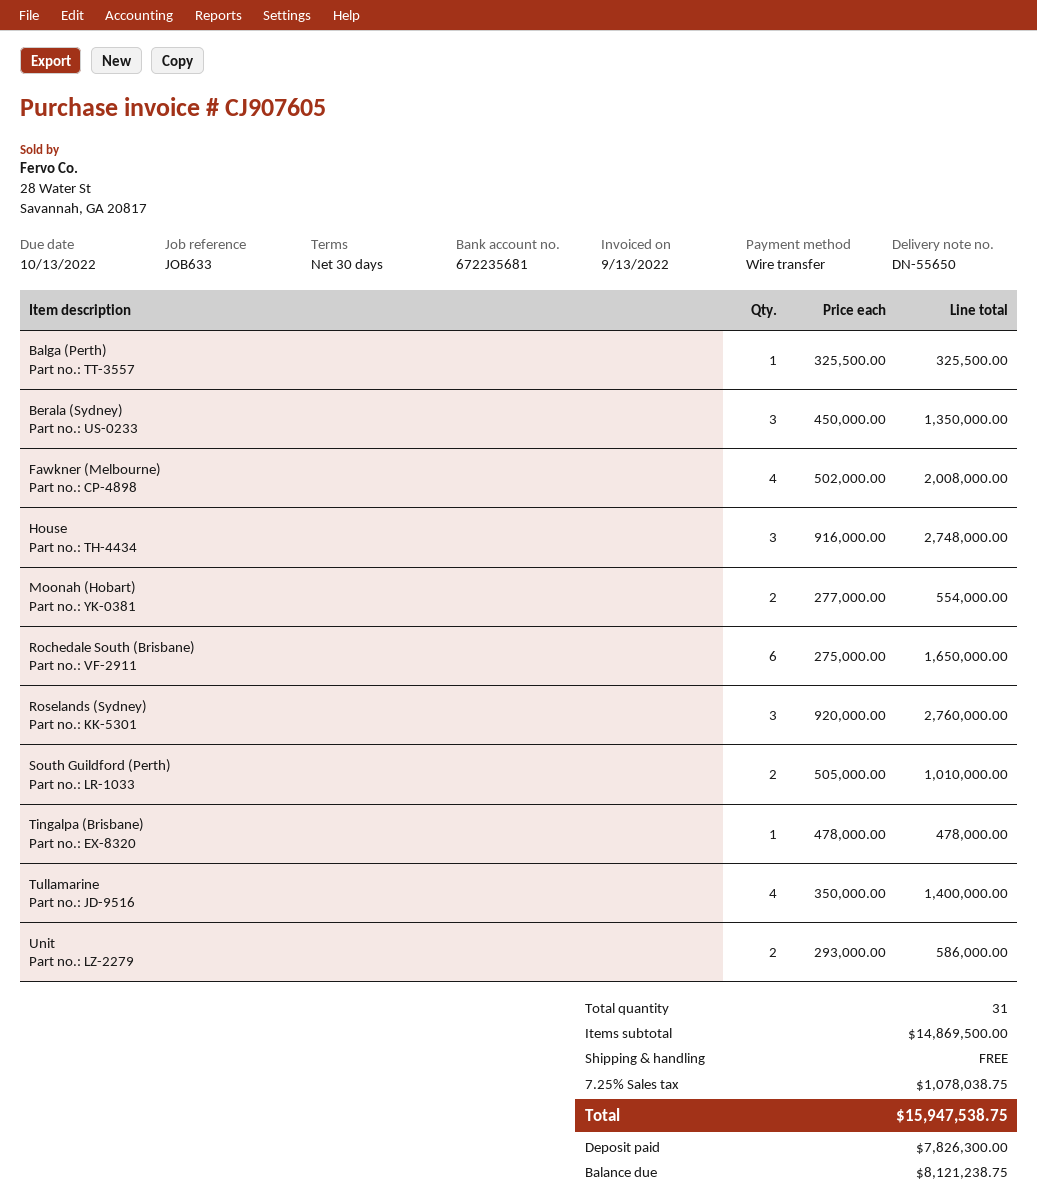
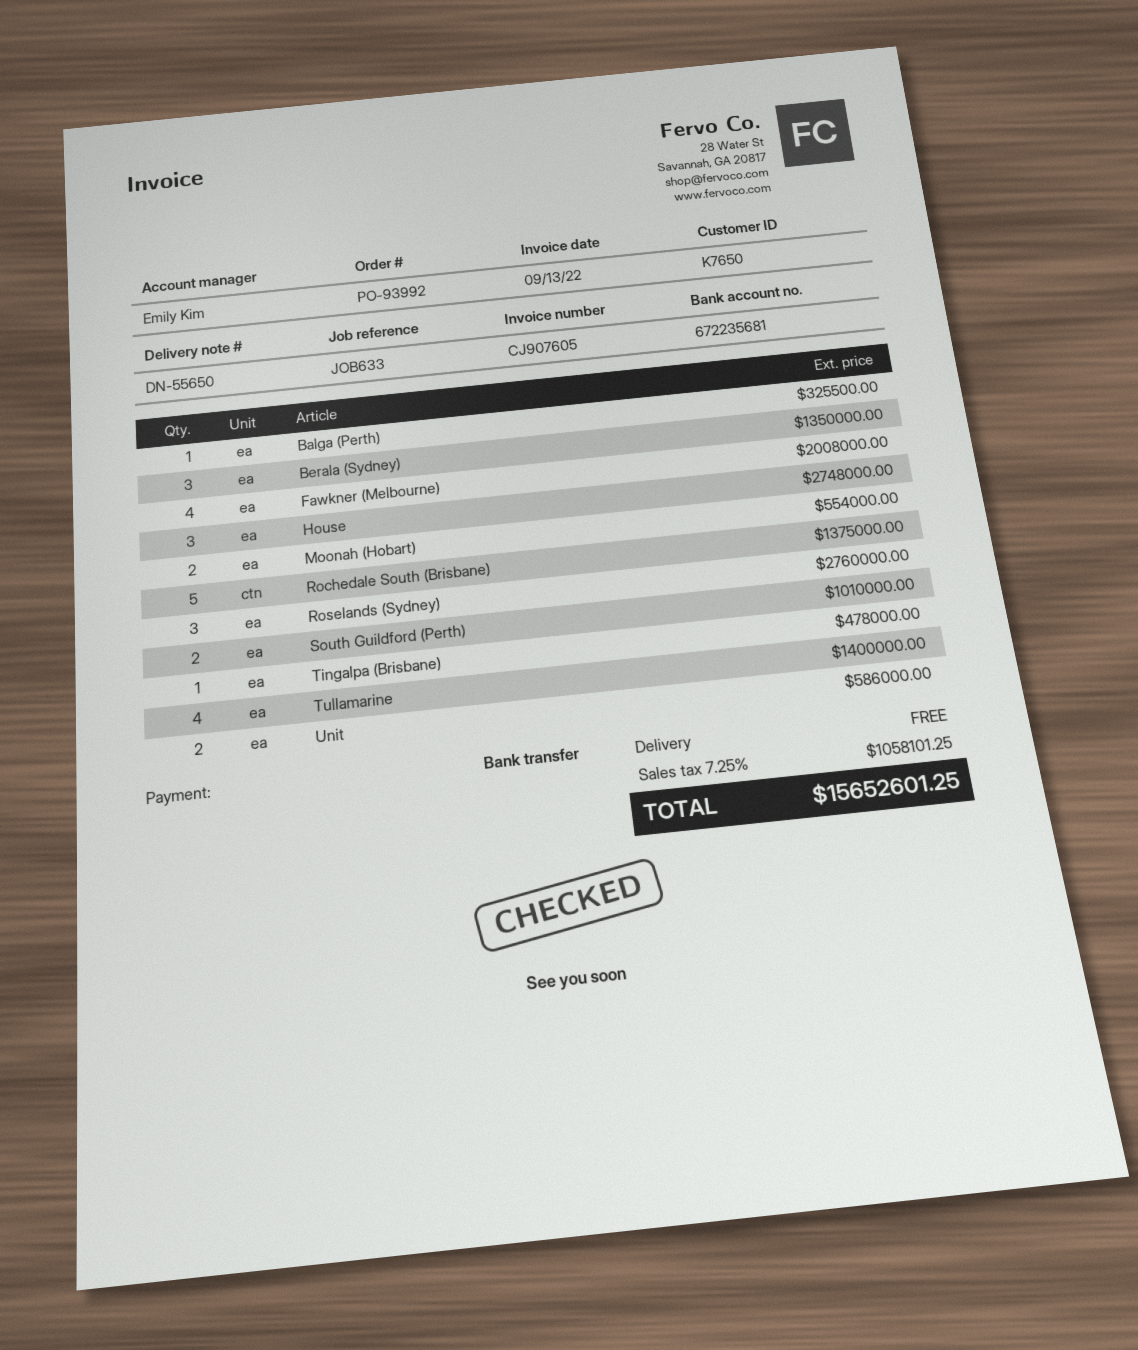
Rochedale South (Brisbane): 6 for 1650000.00 -> 5 for 1375000.00
tax: 7.25% = 1078038.75 -> 7.25% = 1058101.25
total: 15947538.75 -> 15652601.25

